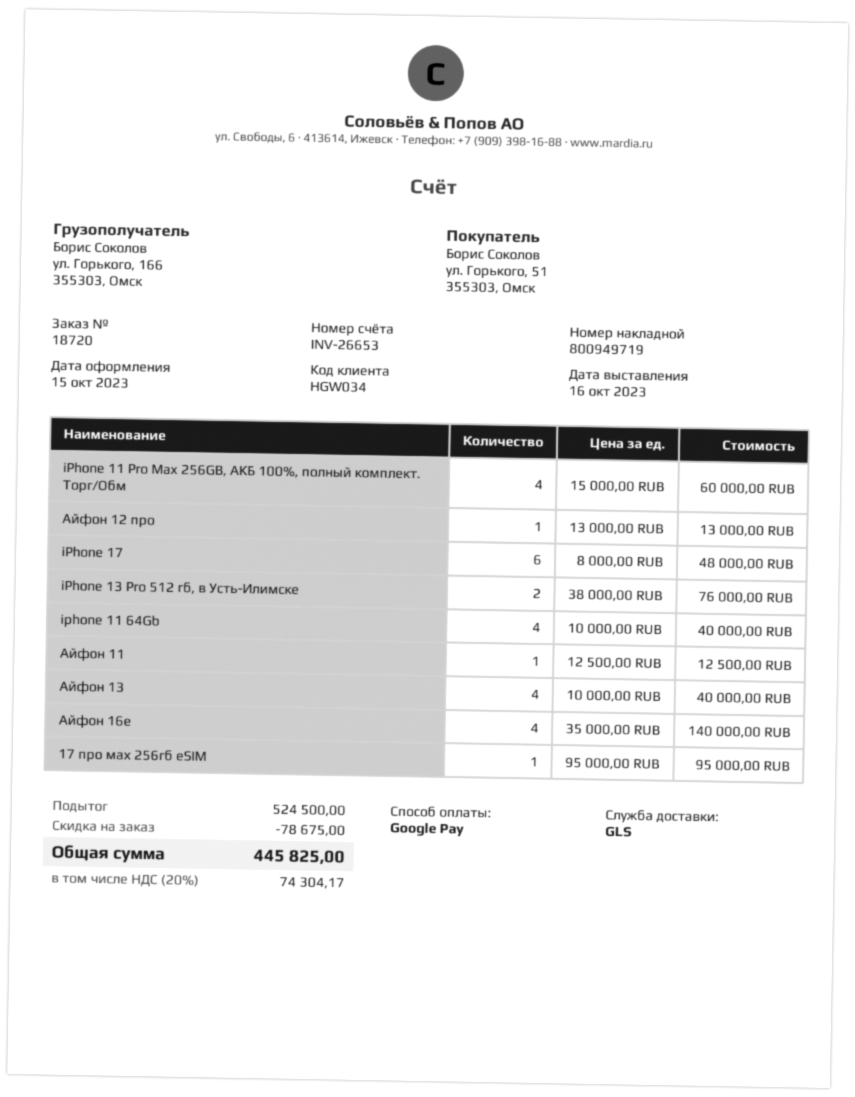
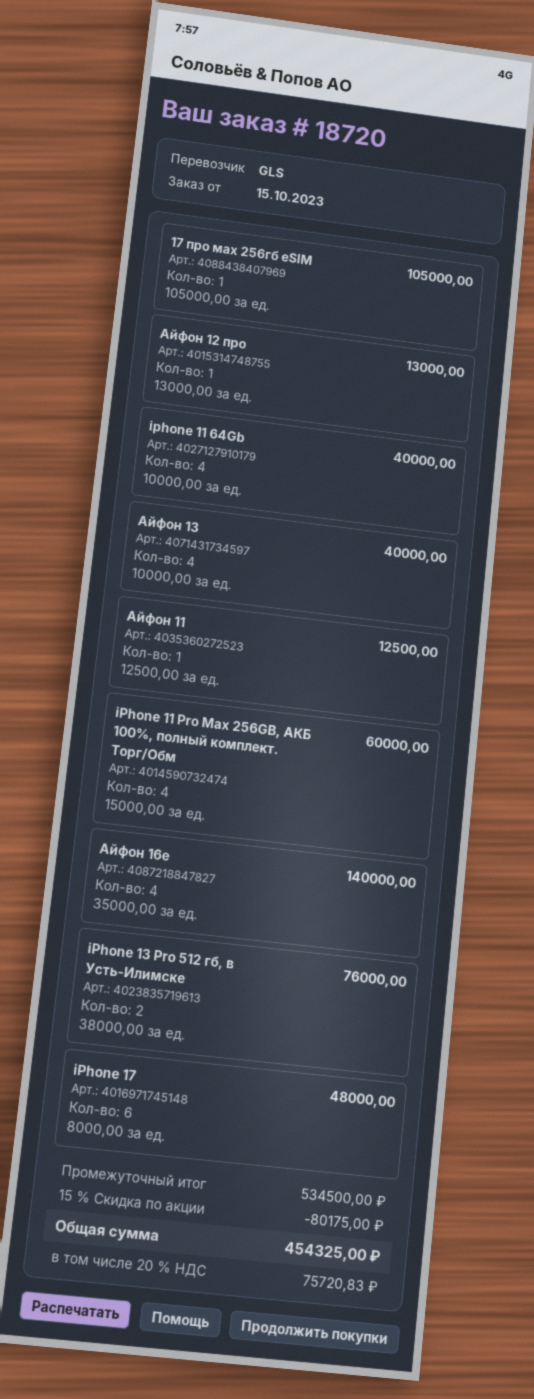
17 про мах 256гб eSIM: 1 x 95000.00 = 95000.00 -> 1 x 105000.00 = 105000.00
subtotal: 524500.00 -> 534500.00
discount: 78675.00 -> 80175.00
tax: 20% = 74304.17 -> 20% = 75720.83
total: 445825.00 -> 454325.00

